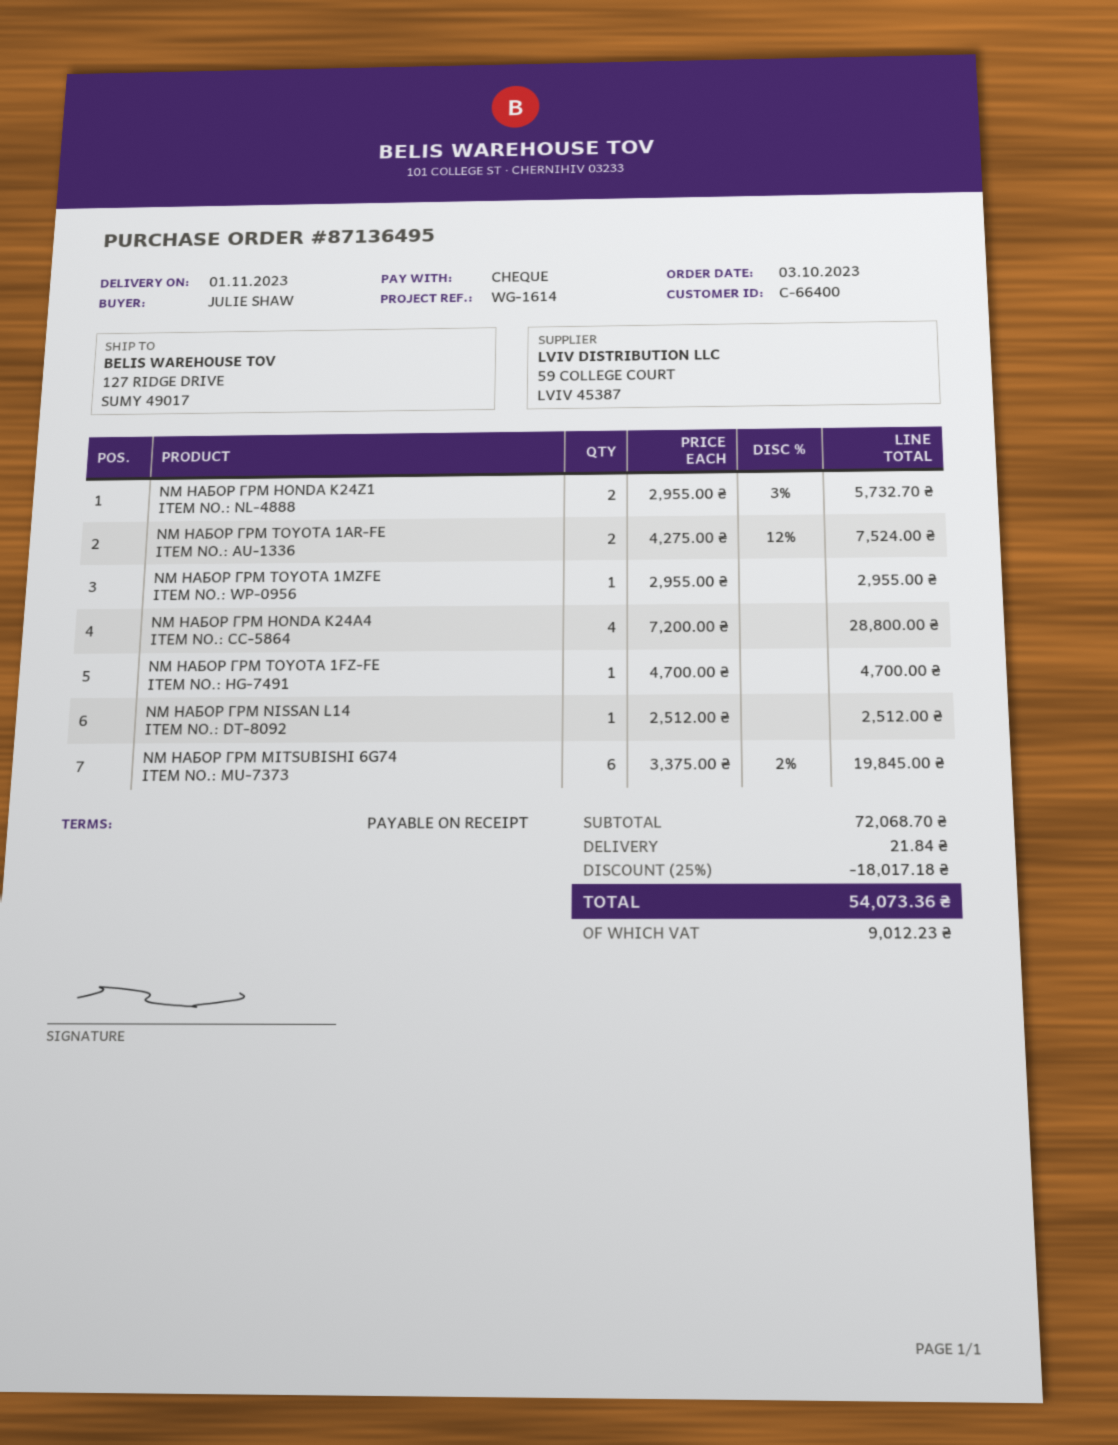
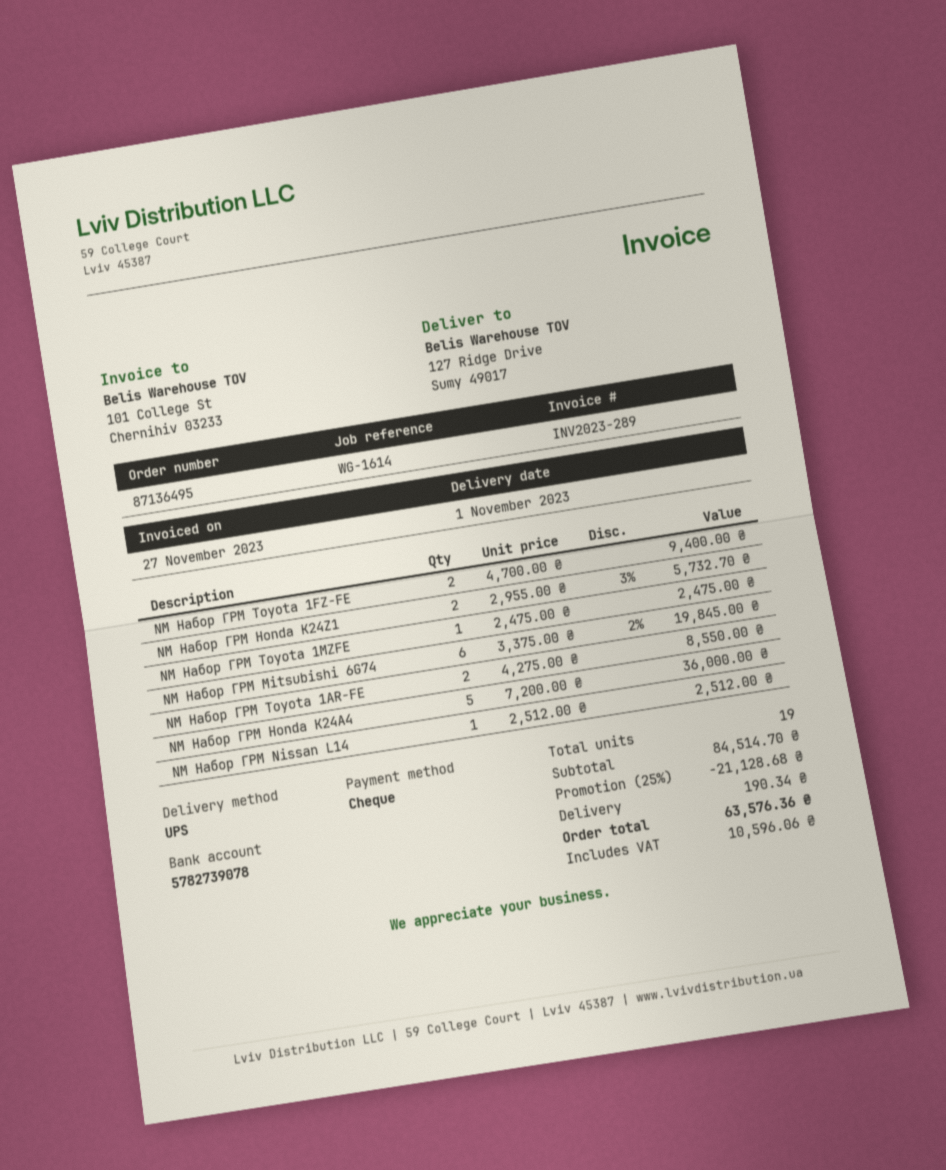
NM НАБОР ГРМ TOYOTA 1AR-FE: 2 x 4275.00 - 12% = 7524.00 -> 2 x 4275.00 = 8550.00
NM НАБОР ГРМ TOYOTA 1MZFE: 1 x 2955.00 = 2955.00 -> 1 x 2475.00 = 2475.00
NM НАБОР ГРМ HONDA K24A4: 4 x 7200.00 = 28800.00 -> 5 x 7200.00 = 36000.00
NM НАБОР ГРМ TOYOTA 1FZ-FE: 1 x 4700.00 = 4700.00 -> 2 x 4700.00 = 9400.00
subtotal: 72068.70 -> 84514.70
discount: 25% = 18017.18 -> 25% = 21128.68
shipping: 21.84 -> 190.34
tax: 9012.23 -> 10596.06
total: 54073.36 -> 63576.36

